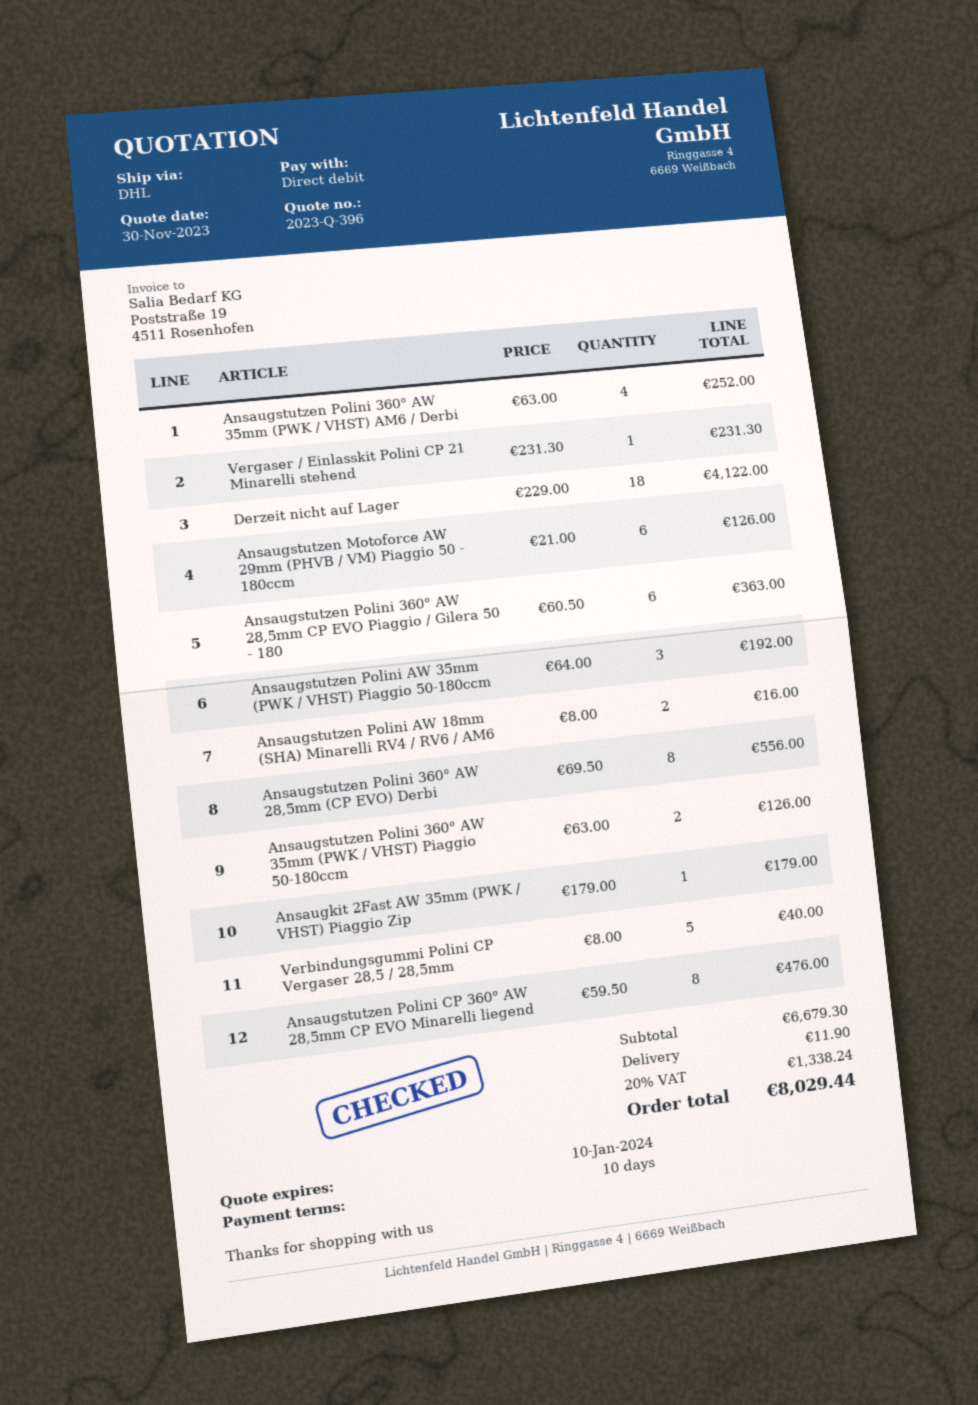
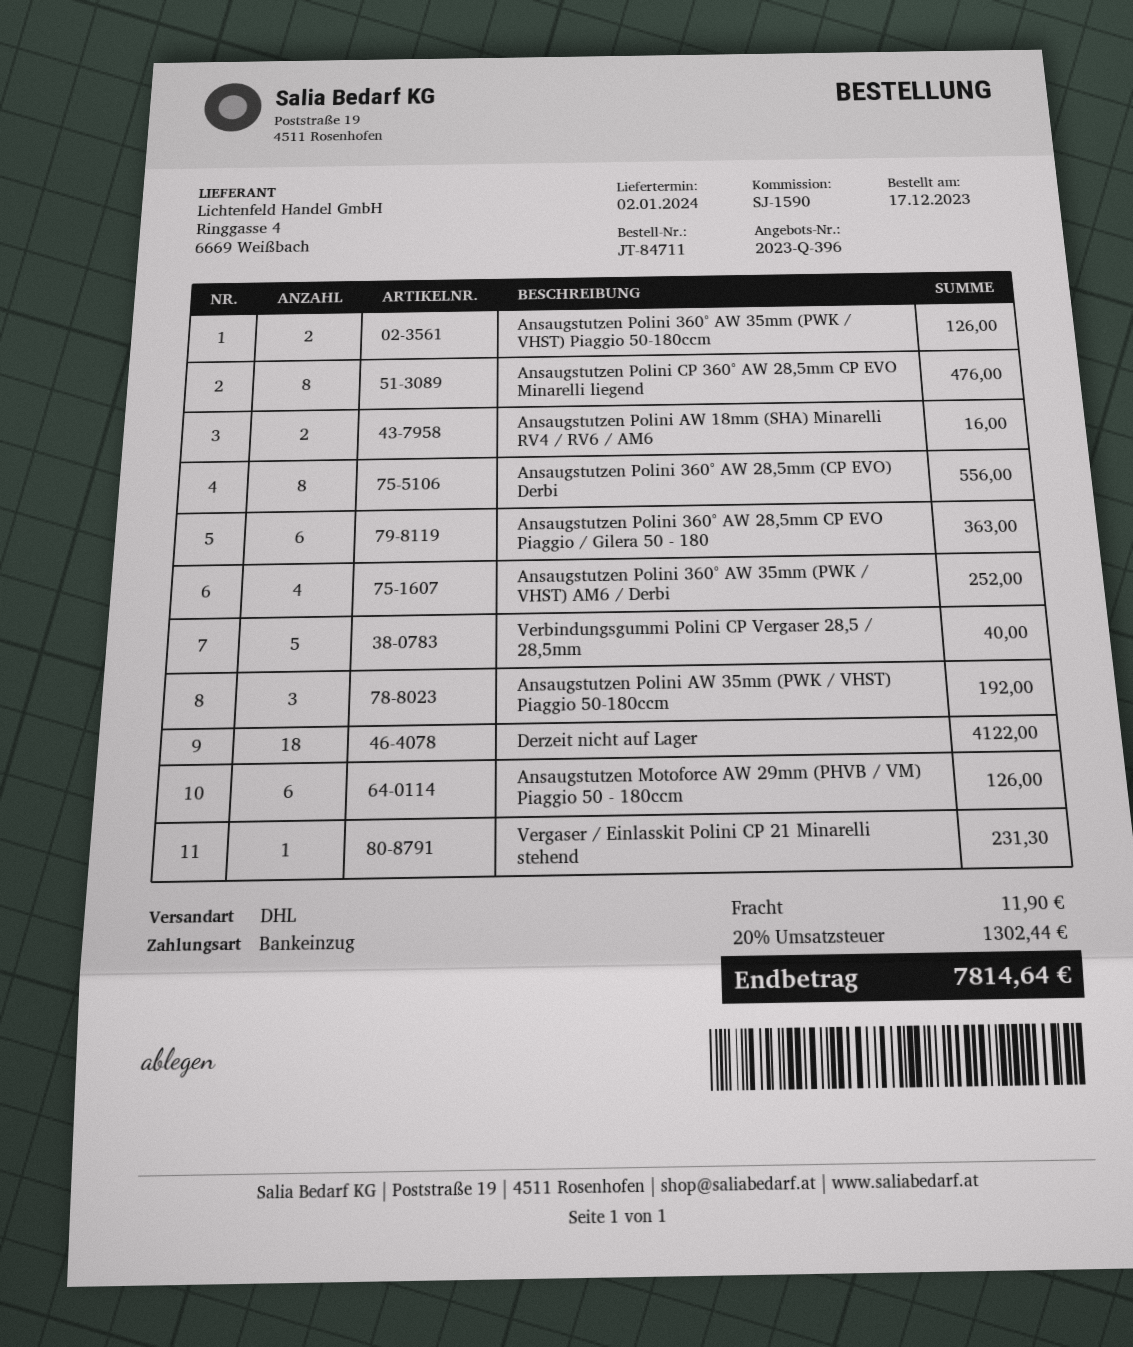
Ansaugkit 2Fast AW 35mm (PWK / VHST) Piaggio Zip: 1 for 179.00 -> none
tax: 20% = 1338.24 -> 20% = 1302.44
total: 8029.44 -> 7814.64

